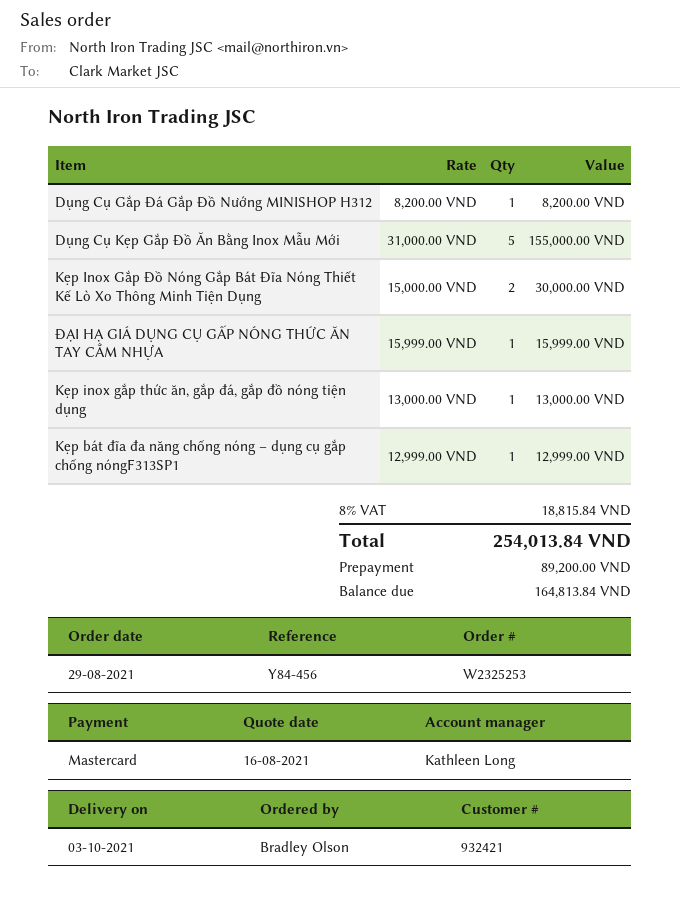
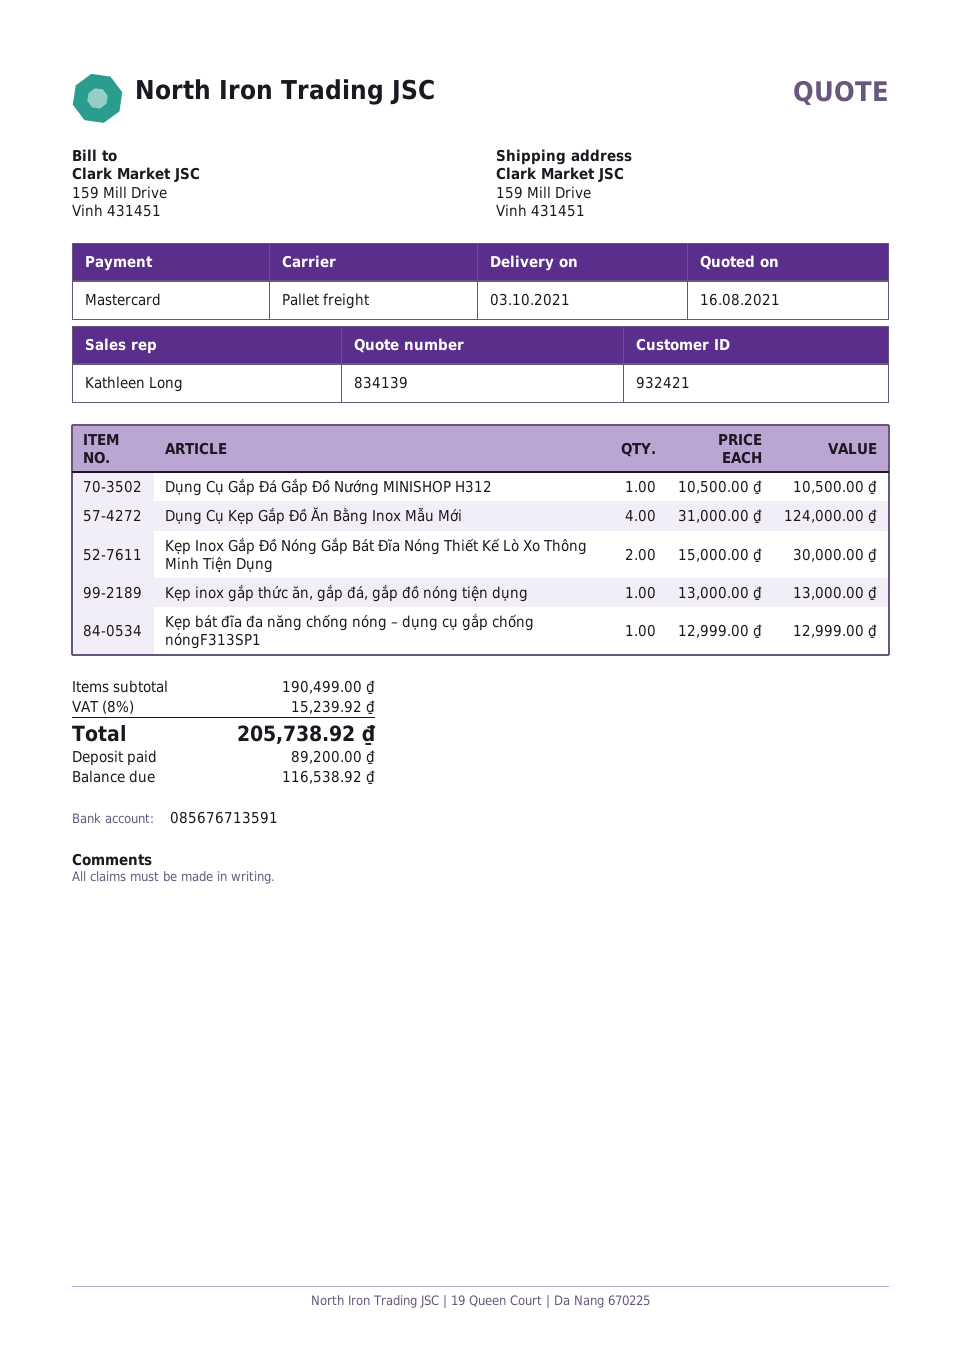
Dụng Cụ Gắp Đá Gắp Đồ Nướng MINISHOP H312: 1 x 8200.00 = 8200.00 -> 1 x 10500.00 = 10500.00
Dụng Cụ Kẹp Gắp Đồ Ăn Bằng Inox Mẫu Mới: 5 x 31000.00 = 155000.00 -> 4 x 31000.00 = 124000.00
ĐẠI HẠ GIÁ DỤNG CỤ GẤP NÓNG THỨC ĂN TAY CẰM NHỰA: 1 x 15999.00 = 15999.00 -> none
tax: 8% = 18815.84 -> 8% = 15239.92
total: 254013.84 -> 205738.92
balance: 164813.84 -> 116538.92

